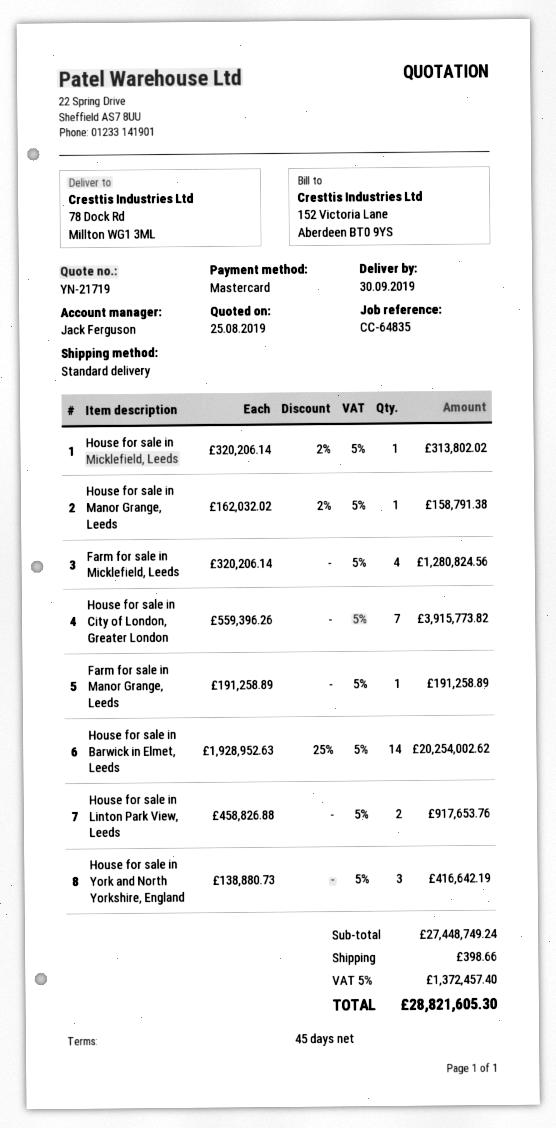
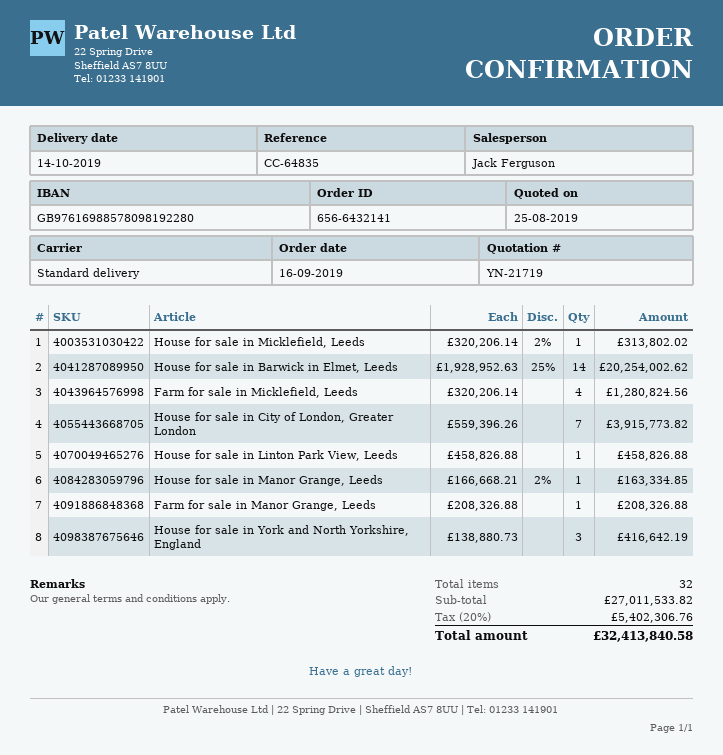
delivery date: 2019-09-30 -> 2019-10-14
House for sale in Manor Grange, Leeds: 1 x 162032.02 - 2% = 158791.38 -> 1 x 166668.21 - 2% = 163334.85
Farm for sale in Manor Grange, Leeds: 1 x 191258.89 = 191258.89 -> 1 x 208326.88 = 208326.88
House for sale in Linton Park View, Leeds: 2 x 458826.88 = 917653.76 -> 1 x 458826.88 = 458826.88
subtotal: 27448749.24 -> 27011533.82
shipping: 398.66 -> none
tax: 5% = 1372457.40 -> 20% = 5402306.76
total: 28821605.30 -> 32413840.58

